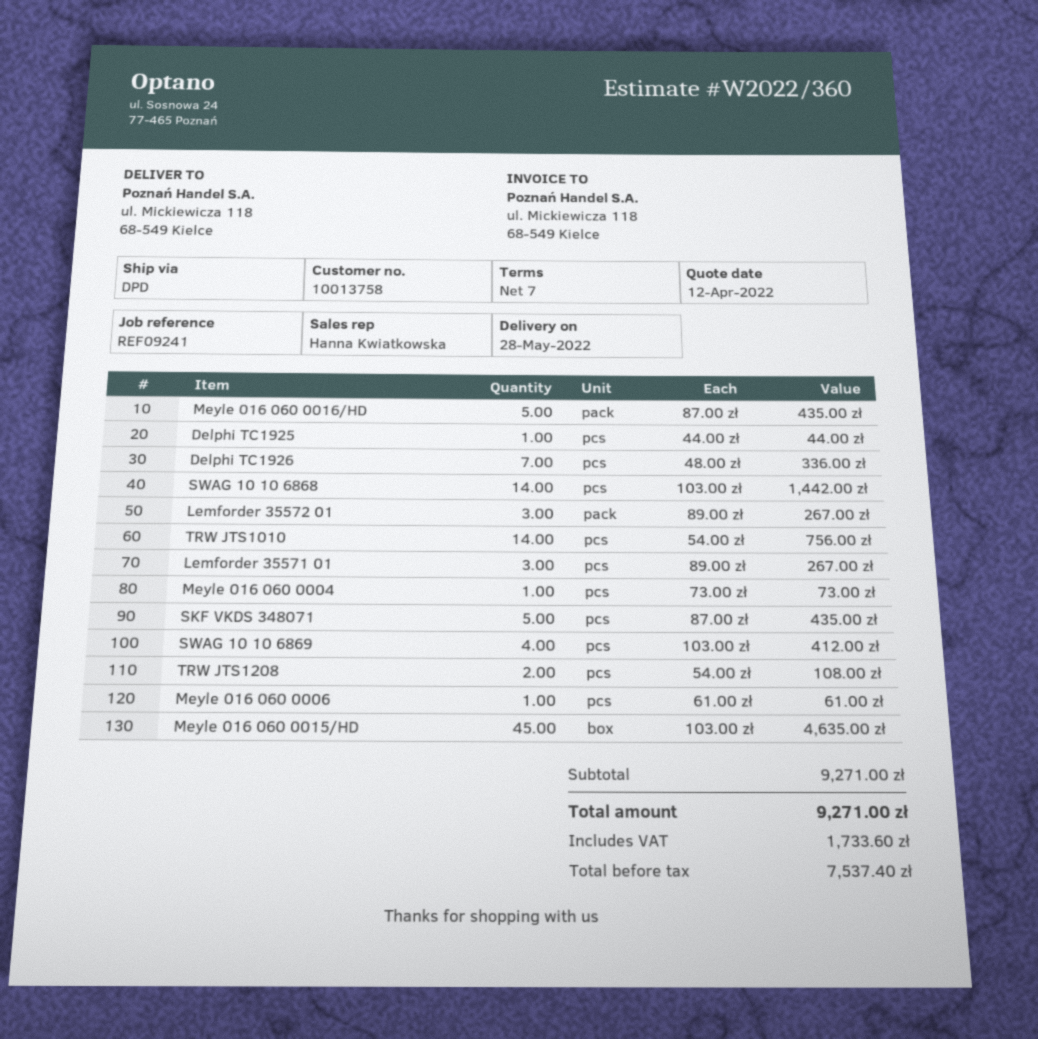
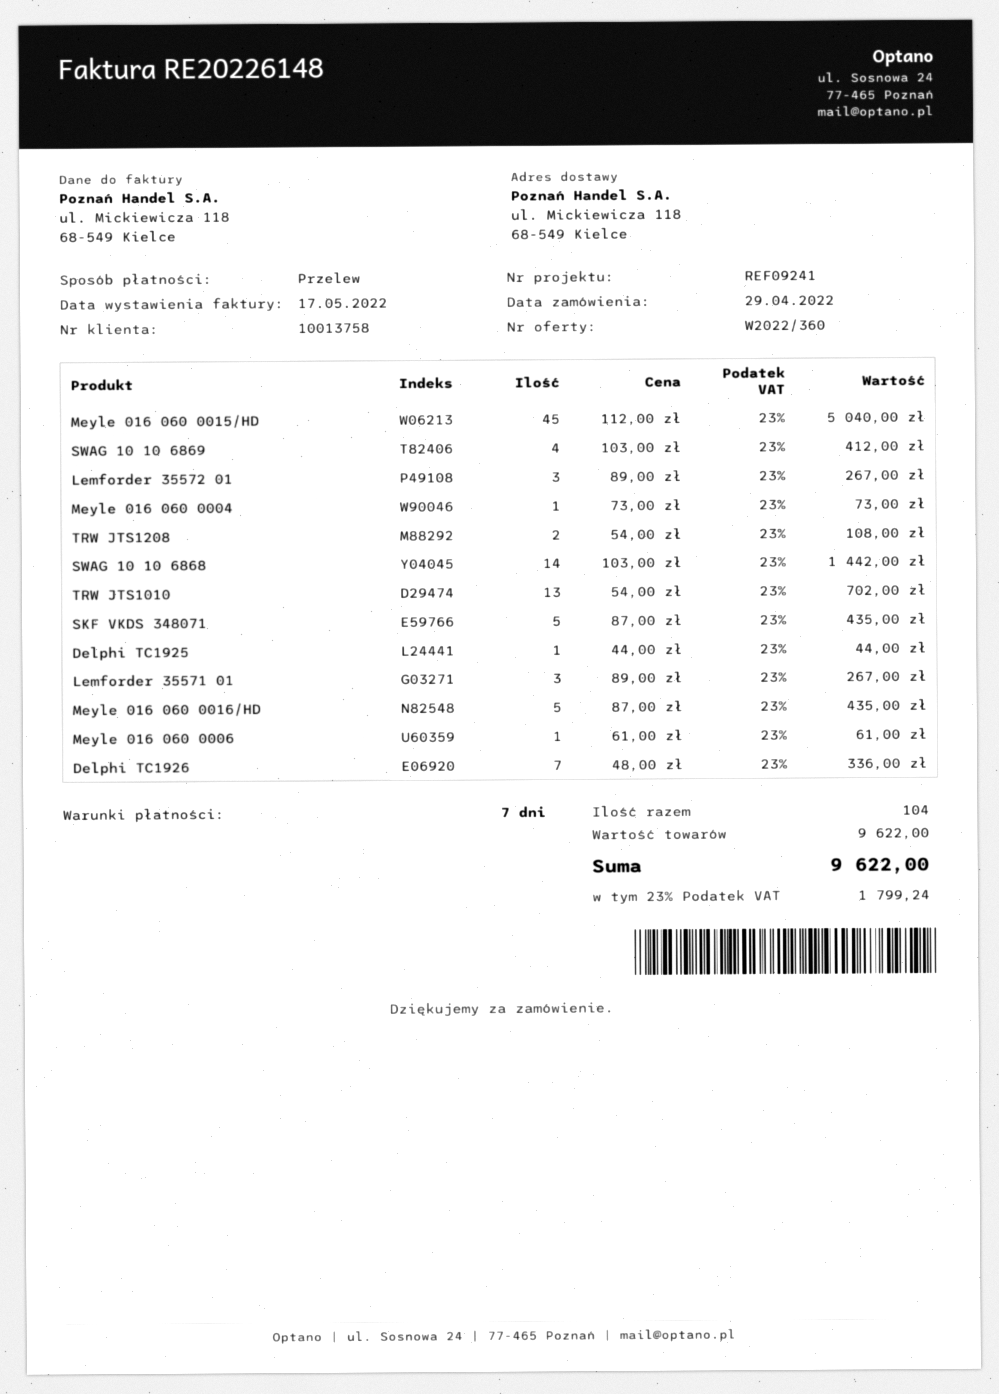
TRW JTS1010: 14 x 54.00 = 756.00 -> 13 x 54.00 = 702.00
Meyle 016 060 0015/HD: 45 x 103.00 = 4635.00 -> 45 x 112.00 = 5040.00
subtotal: 9271.00 -> 9622.00
tax: 1733.60 -> 1799.24
total: 9271.00 -> 9622.00

